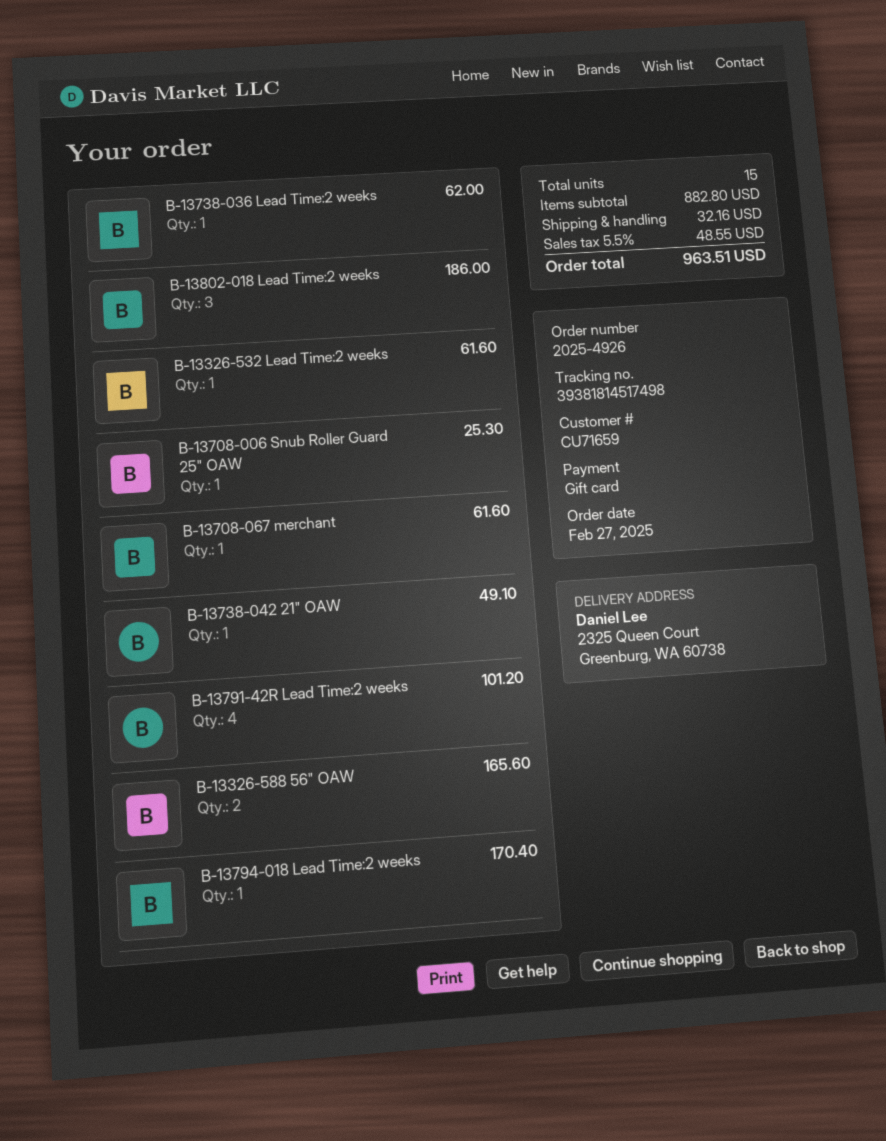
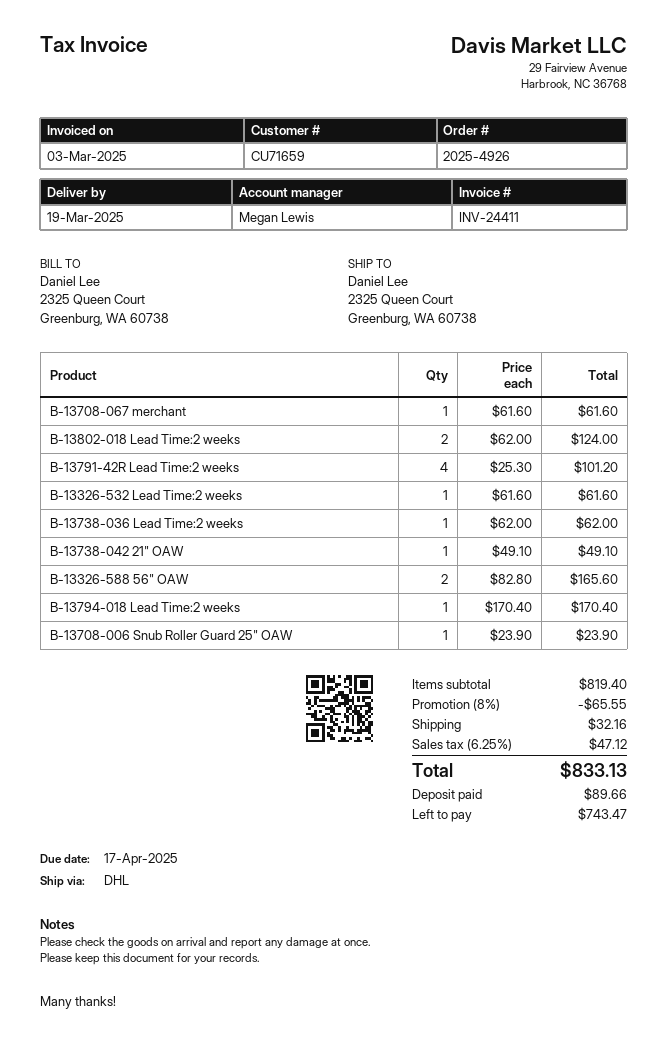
B-13802-018 Lead Time:2 weeks: 3 for 186.00 -> 2 for 124.00
B-13708-006 Snub Roller Guard 25" OAW: 1 for 25.30 -> 1 for 23.90
subtotal: 882.80 -> 819.40
discount: none -> 8% = 65.55
tax: 5.5% = 48.55 -> 6.25% = 47.12
total: 963.51 -> 833.13

